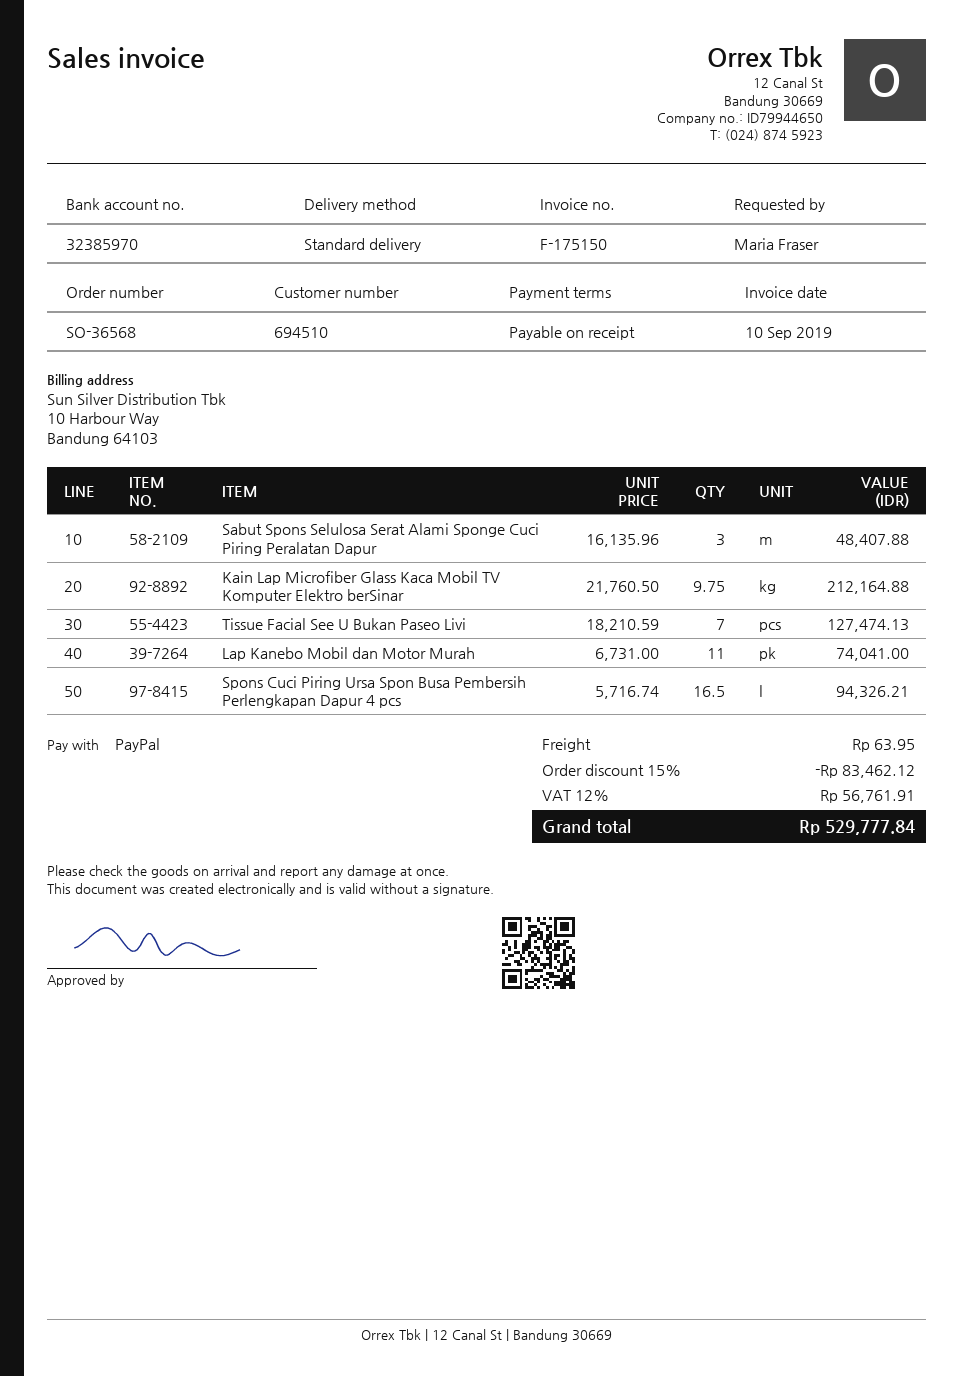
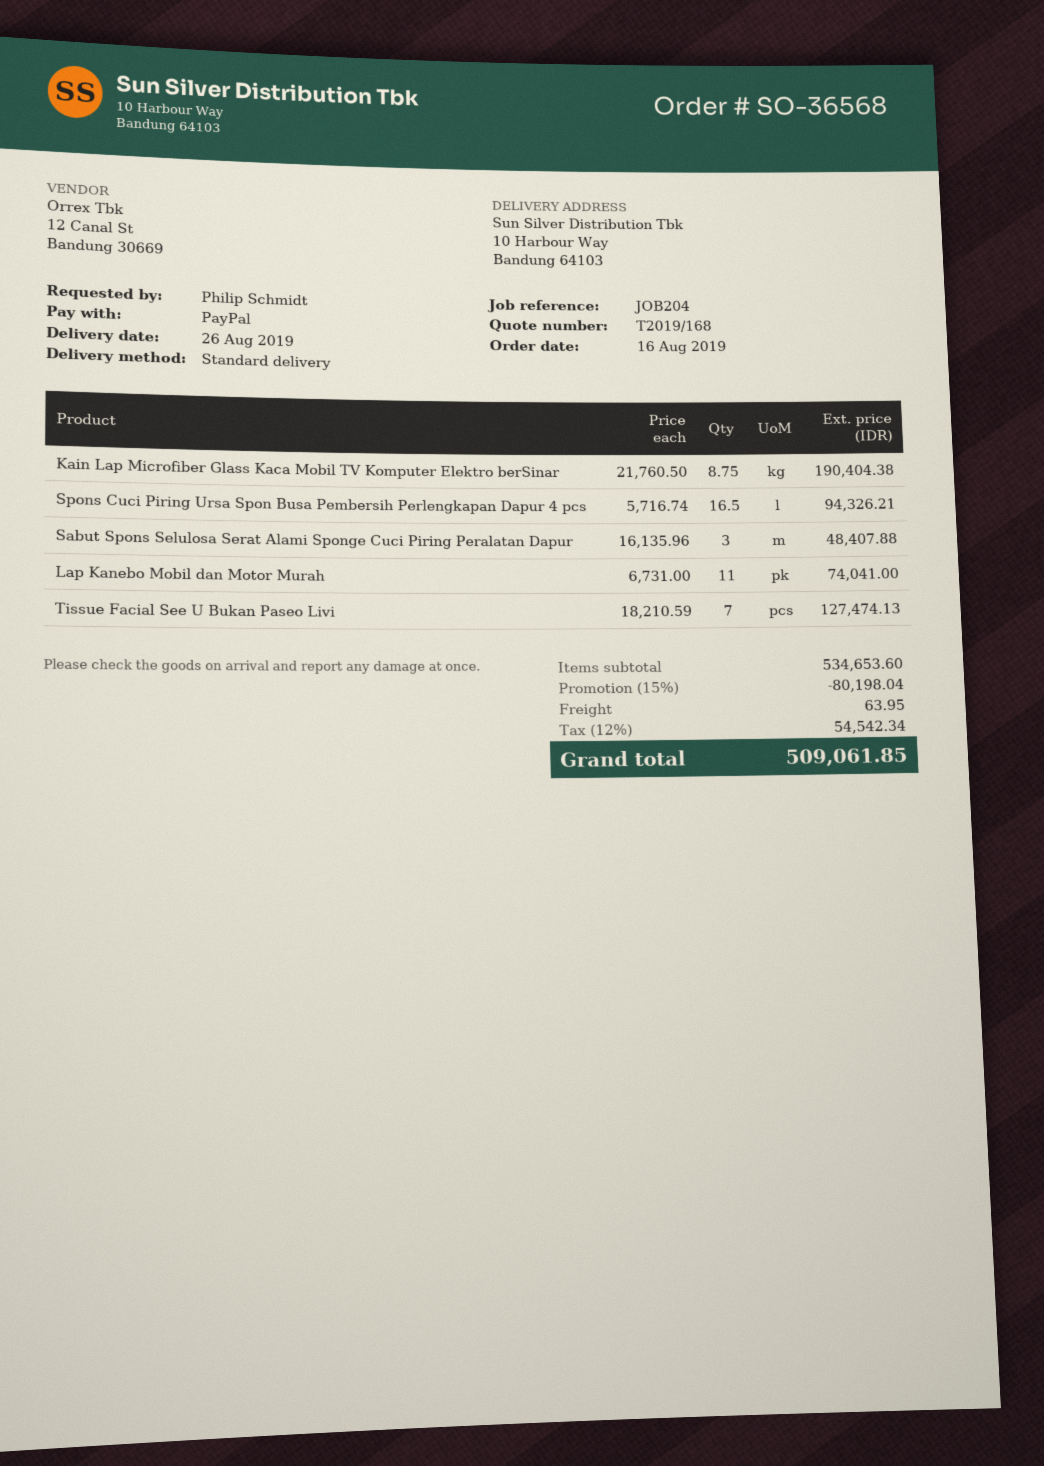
ordered by: Maria Fraser -> Philip Schmidt
Kain Lap Microfiber Glass Kaca Mobil TV Komputer Elektro berSinar: 9.75 x 21760.50 = 212164.88 -> 8.75 x 21760.50 = 190404.38
discount: 15% = 83462.12 -> 15% = 80198.04
tax: 12% = 56761.91 -> 12% = 54542.34
total: 529777.84 -> 509061.85

